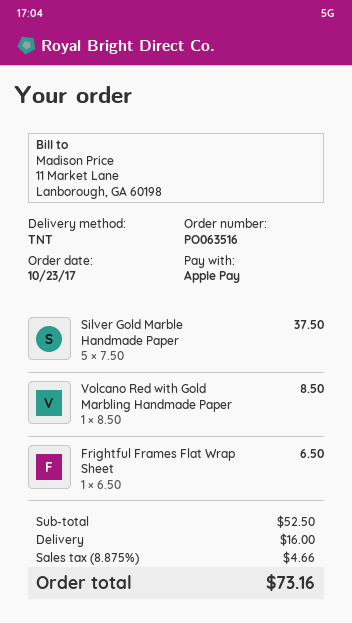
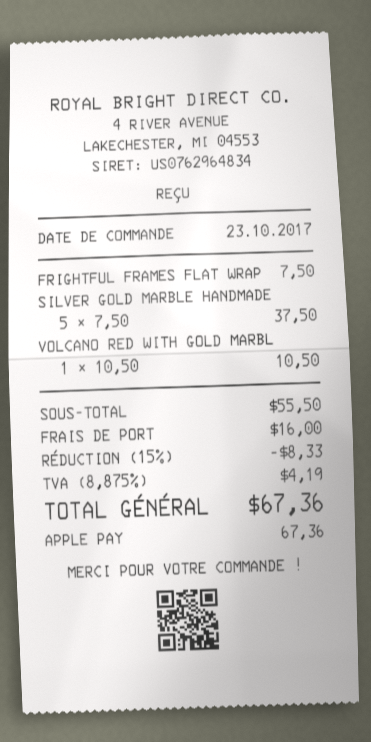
Volcano Red with Gold Marbling Handmade Paper: 1 x 8.50 = 8.50 -> 1 x 10.50 = 10.50
Frightful Frames Flat Wrap Sheet: 1 x 6.50 = 6.50 -> 1 x 7.50 = 7.50
subtotal: 52.50 -> 55.50
discount: none -> 15% = 8.33
tax: 8.875% = 4.66 -> 8.875% = 4.19
total: 73.16 -> 67.36

